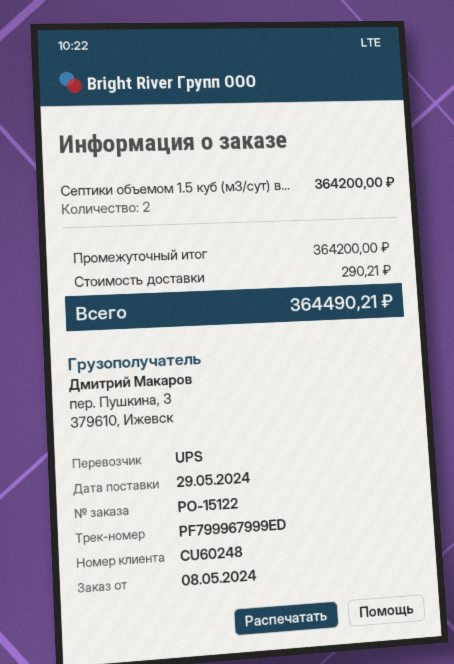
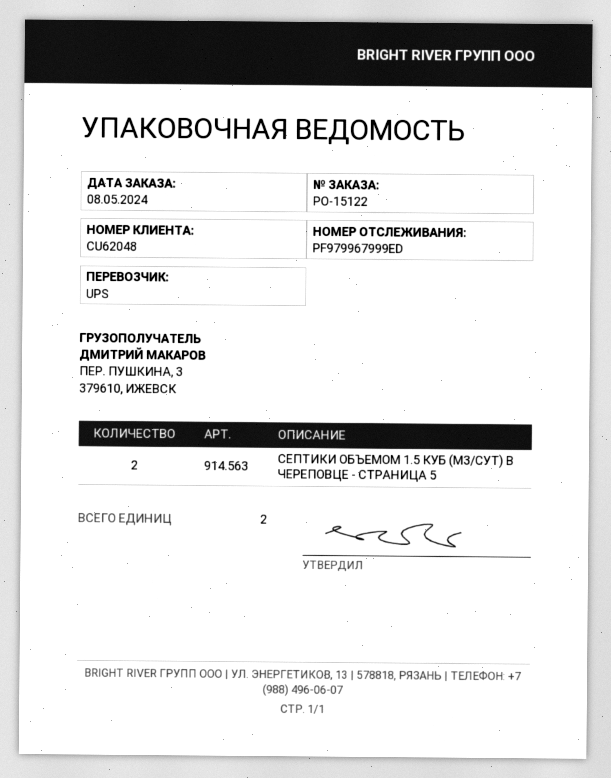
customer number: CU60248 -> CU62048
tracking number: PF799967999ED -> PF979967999ED

